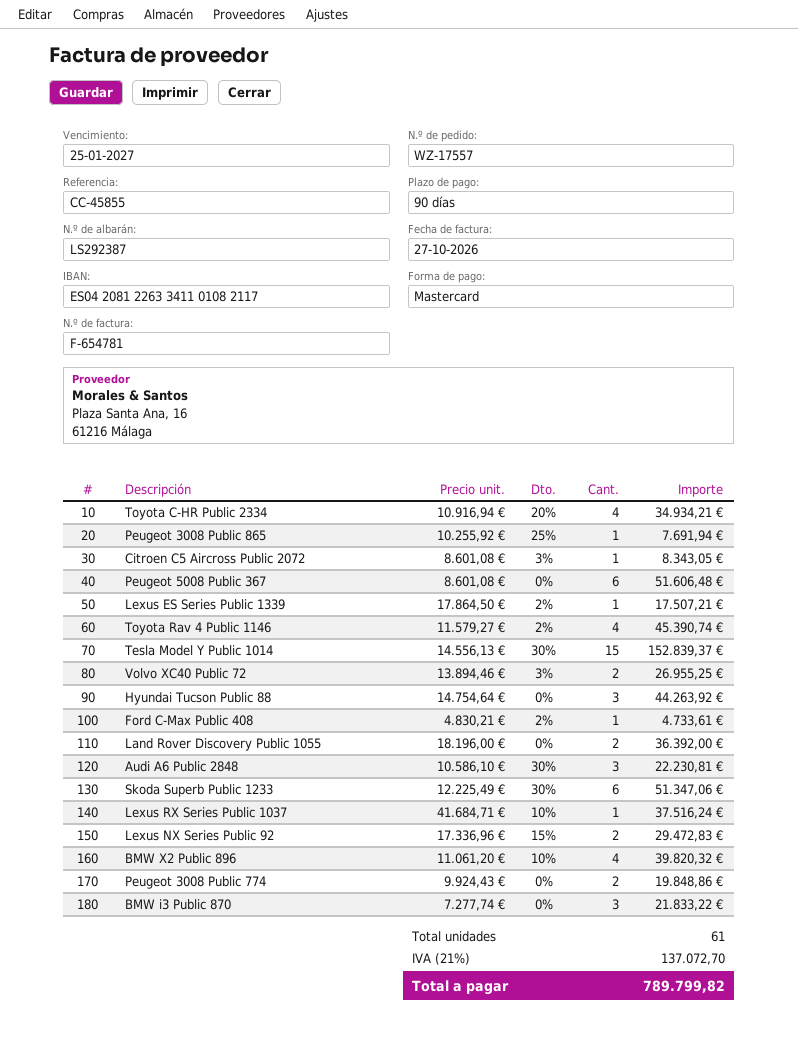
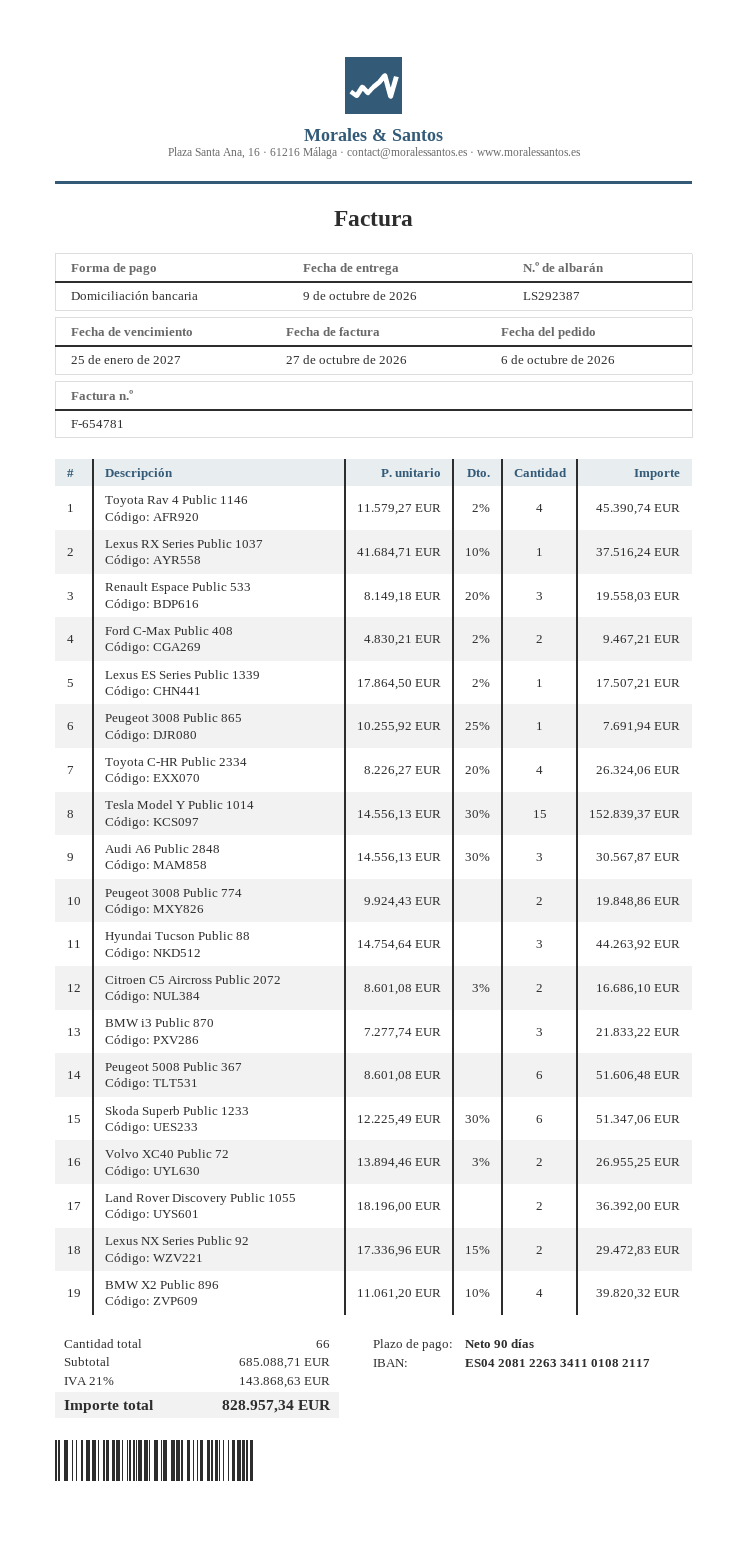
payment method: Mastercard -> direct debit
Toyota C-HR Public 2334: 4 x 10916.94 - 20% = 34934.21 -> 4 x 8226.27 - 20% = 26324.06
Citroen C5 Aircross Public 2072: 1 x 8601.08 - 3% = 8343.05 -> 2 x 8601.08 - 3% = 16686.10
Ford C-Max Public 408: 1 x 4830.21 - 2% = 4733.61 -> 2 x 4830.21 - 2% = 9467.21
Audi A6 Public 2848: 3 x 10586.10 - 30% = 22230.81 -> 3 x 14556.13 - 30% = 30567.87
Renault Espace Public 533: none -> 3 x 8149.18 - 20% = 19558.03
total quantity: 61 -> 66
tax: 21% = 137072.70 -> 21% = 143868.63
total: 789799.82 -> 828957.34

